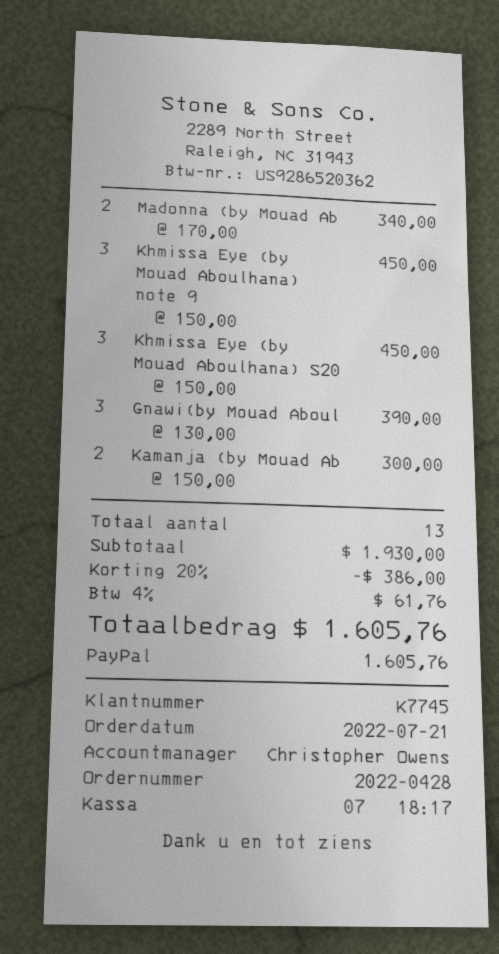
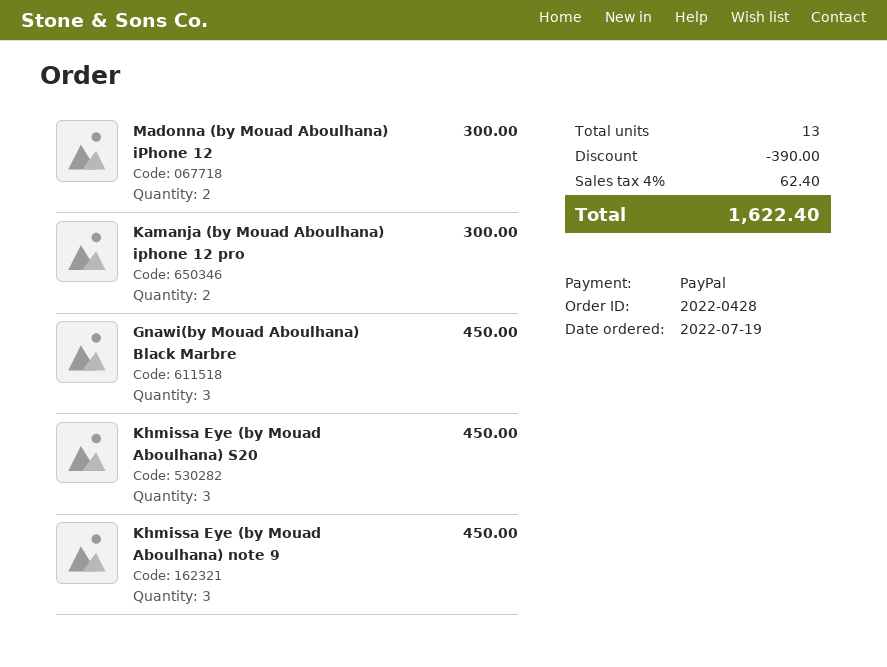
order date: 2022-07-21 -> 2022-07-19
Madonna (by Mouad Ab: 2 for 340.00 -> 2 for 300.00
Gnawi(by Mouad Aboul: 3 for 390.00 -> 3 for 450.00
discount: 386.00 -> 390.00
tax: 4% = 61.76 -> 4% = 62.40
total: 1605.76 -> 1622.40

